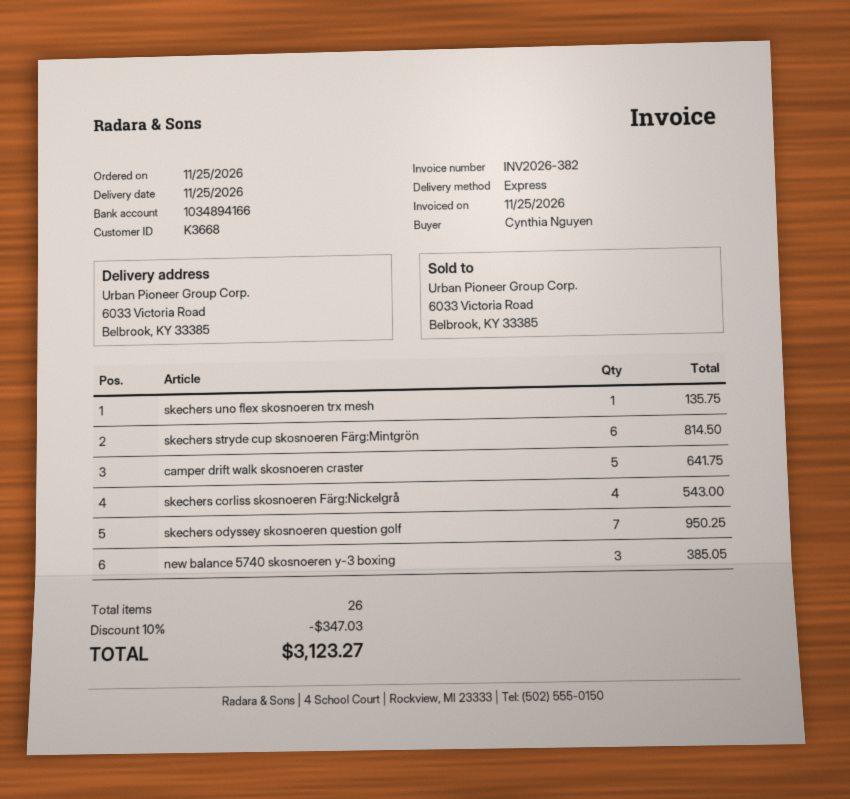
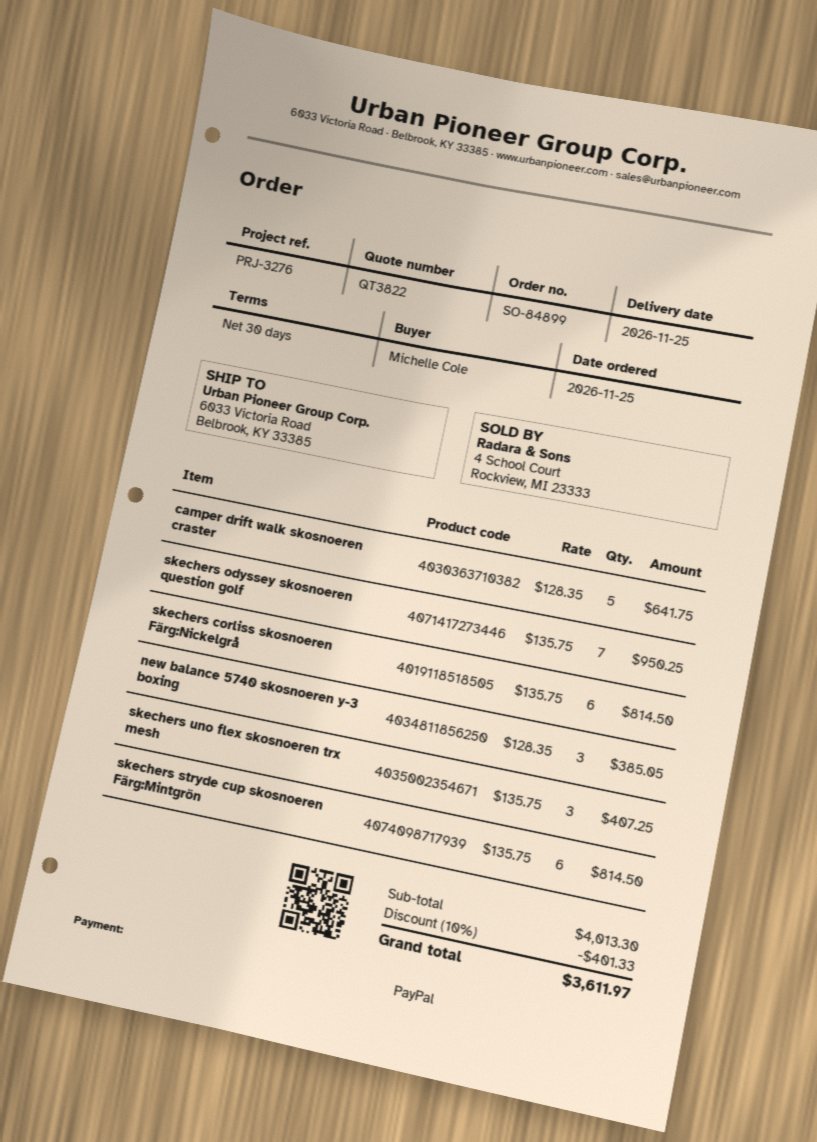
ordered by: Cynthia Nguyen -> Michelle Cole
skechers uno flex skosnoeren trx mesh: 1 for 135.75 -> 3 for 407.25
skechers corliss skosnoeren Färg:Nickelgrå: 4 for 543.00 -> 6 for 814.50
discount: 10% = 347.03 -> 10% = 401.33
total: 3123.27 -> 3611.97

